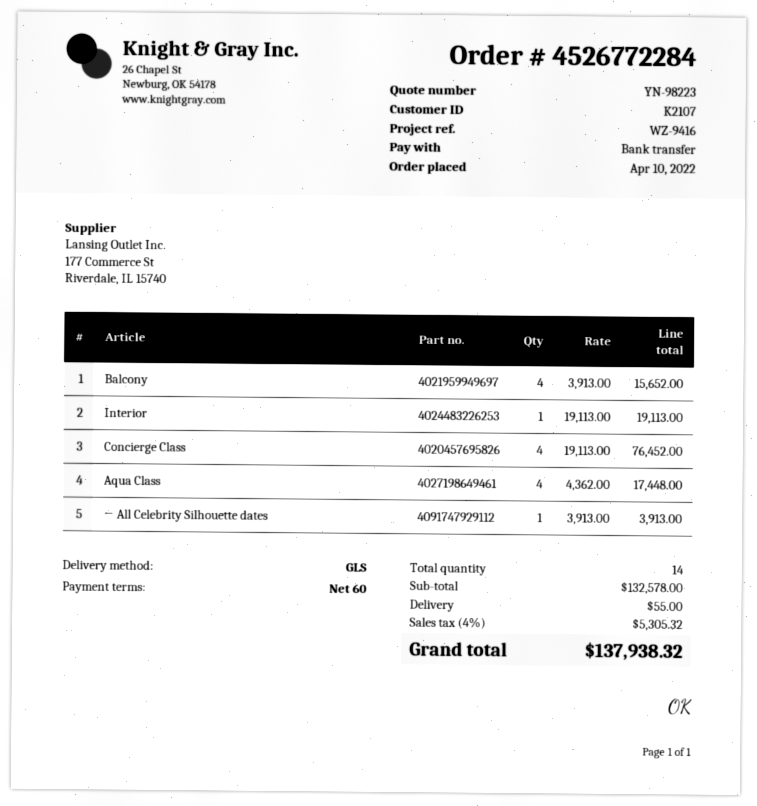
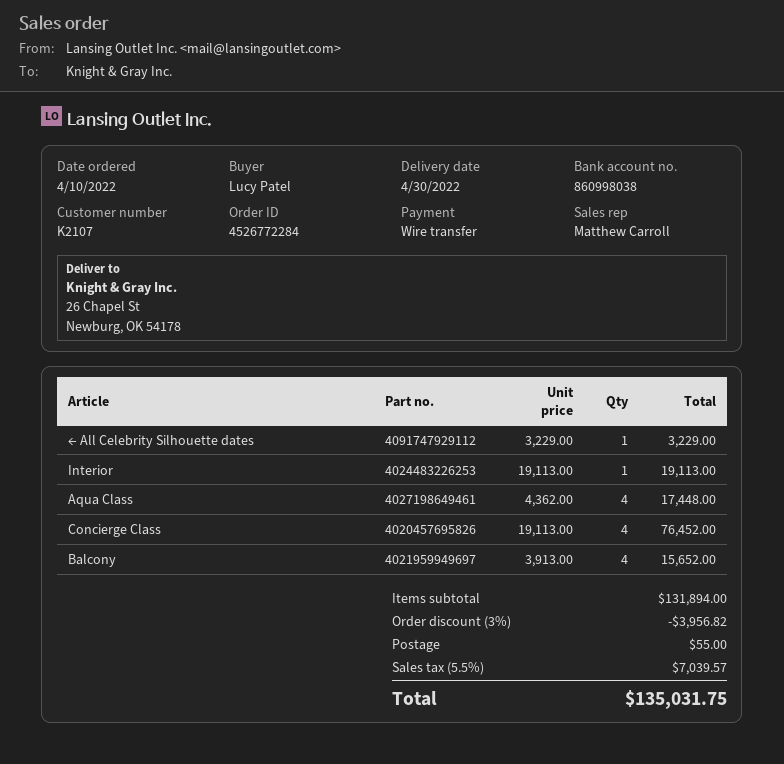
← All Celebrity Silhouette dates: 1 x 3913.00 = 3913.00 -> 1 x 3229.00 = 3229.00
subtotal: 132578.00 -> 131894.00
discount: none -> 3% = 3956.82
tax: 4% = 5305.32 -> 5.5% = 7039.57
total: 137938.32 -> 135031.75

